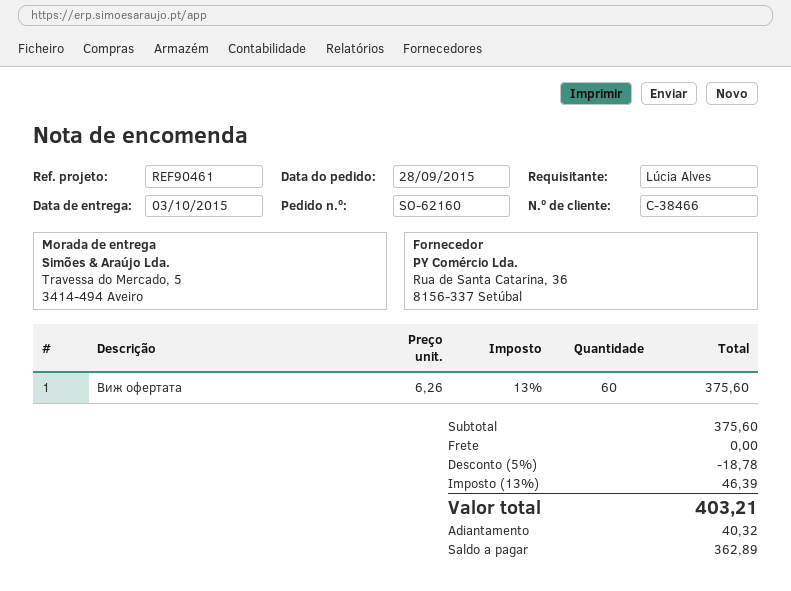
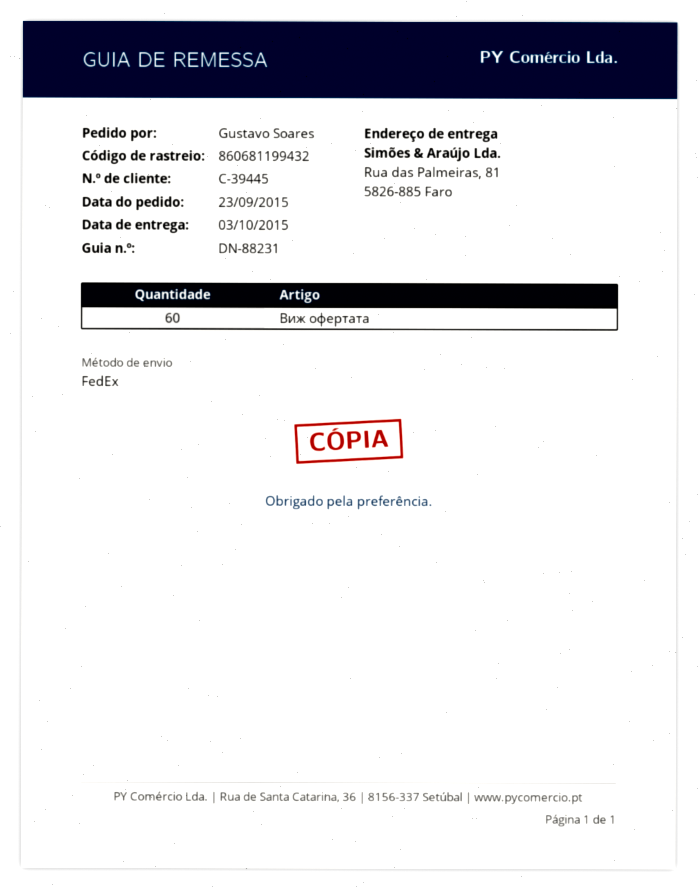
order date: 2015-09-28 -> 2015-09-23
customer number: C-38466 -> C-39445
ordered by: Lúcia Alves -> Gustavo Soares
ship to: Travessa do Mercado, 5, 3414-494 Aveiro -> Rua das Palmeiras, 81, 5826-885 Faro

